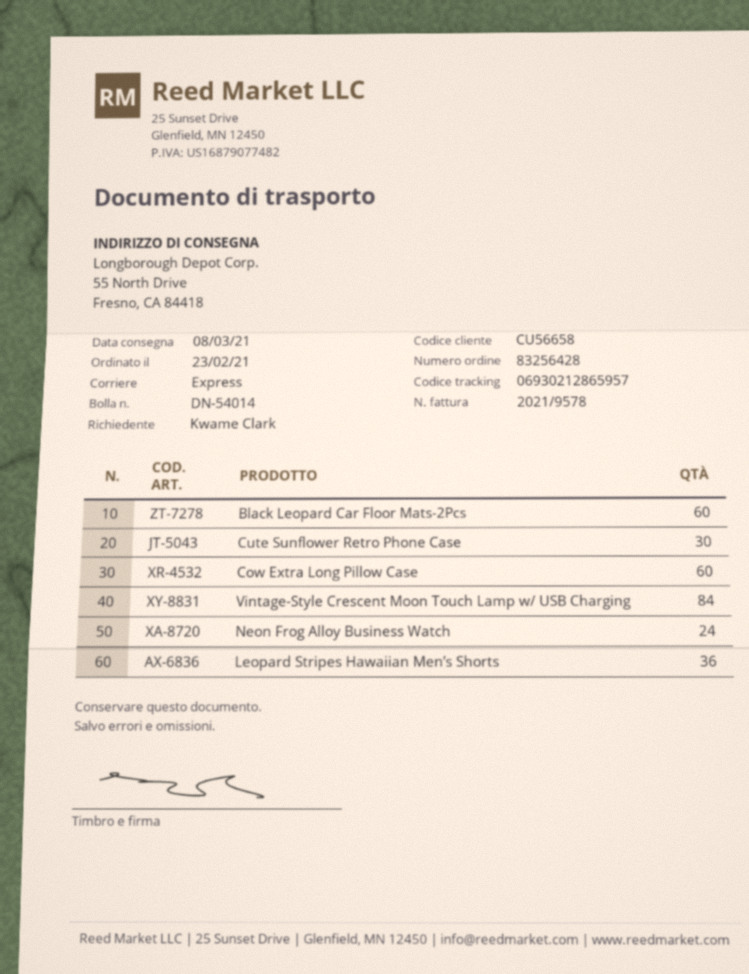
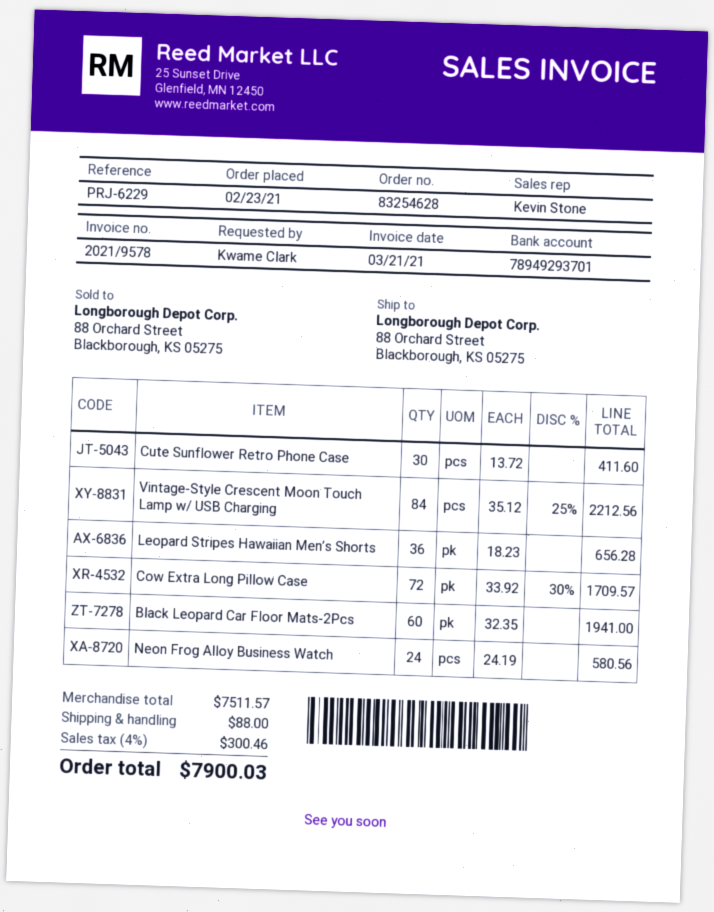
order number: 83256428 -> 83254628
ship to: 55 North Drive, Fresno, CA 84418 -> 88 Orchard Street, Blackborough, KS 05275
Cow Extra Long Pillow Case: 60 -> 72

